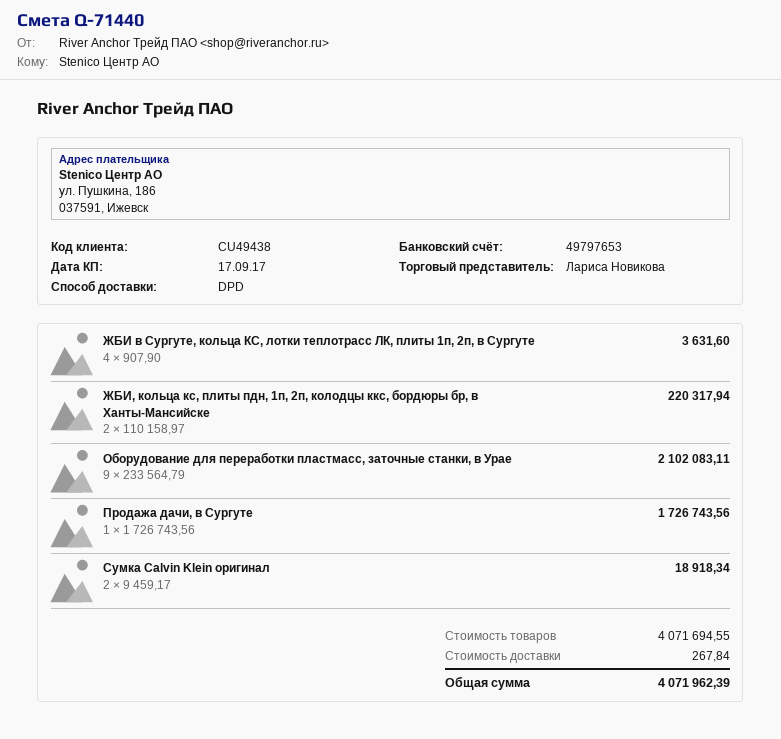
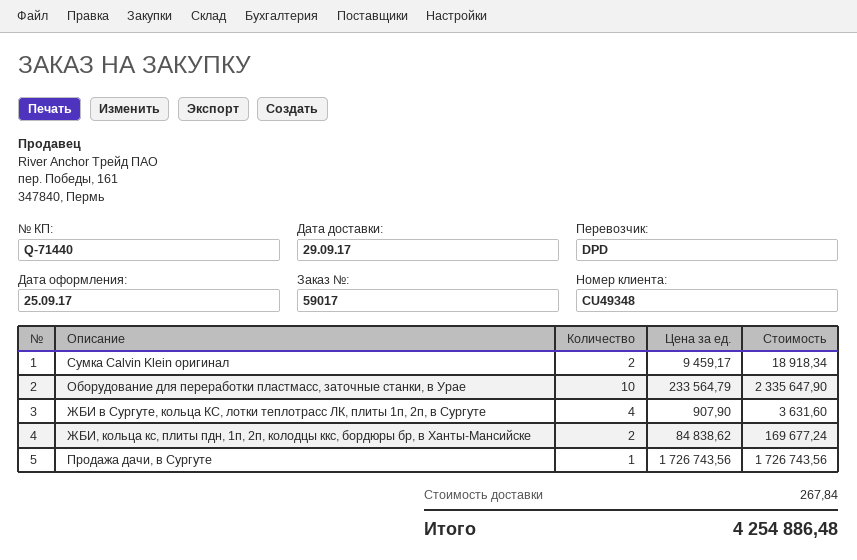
customer number: CU49438 -> CU49348
ЖБИ, кольца кс, плиты пдн, 1п, 2п, колодцы ккс, бордюры бр, в Ханты-Мансийске: 2 x 110158.97 = 220317.94 -> 2 x 84838.62 = 169677.24
Оборудование для переработки пластмасс, заточные станки, в Урае: 9 x 233564.79 = 2102083.11 -> 10 x 233564.79 = 2335647.90
total: 4071962.39 -> 4254886.48

